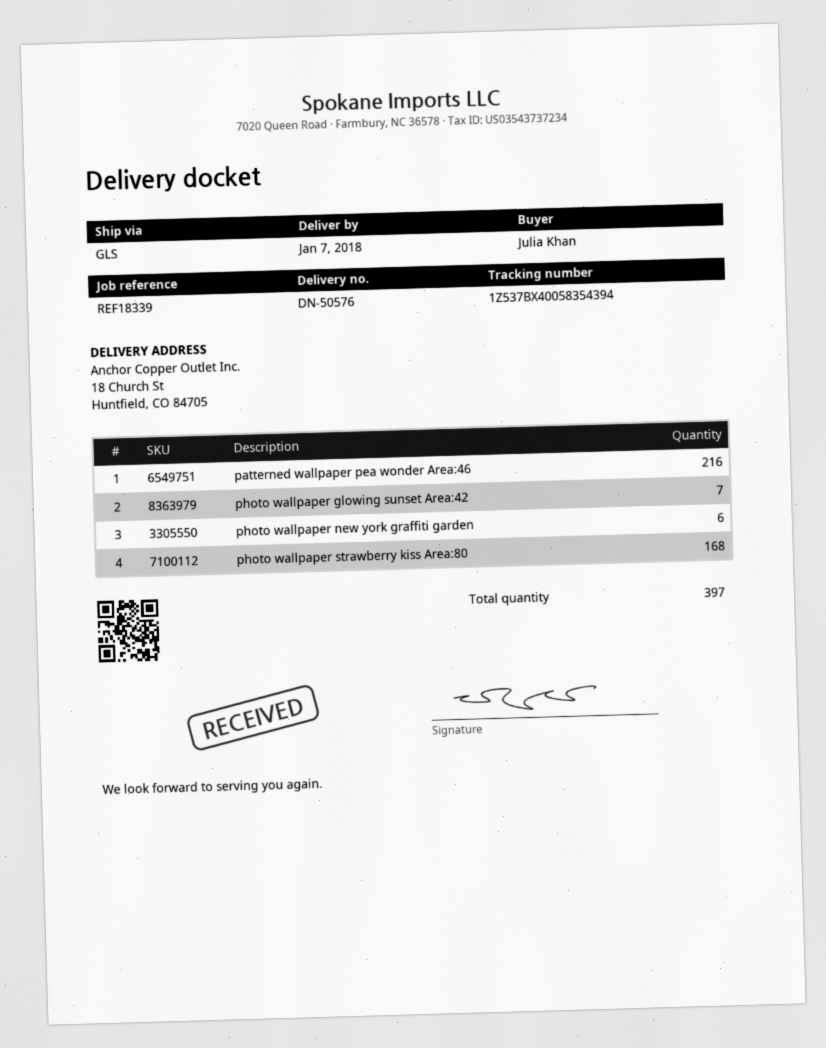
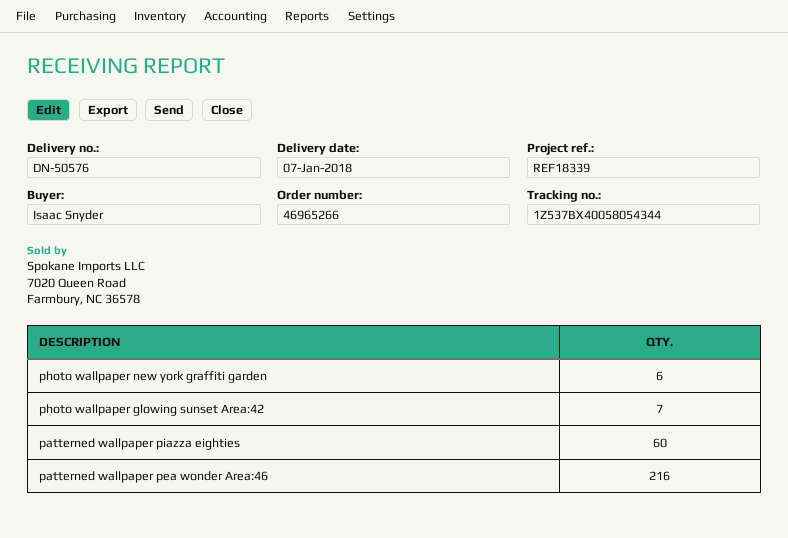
ordered by: Julia Khan -> Isaac Snyder
tracking number: 1Z537BX40058354394 -> 1Z537BX40058054344
photo wallpaper strawberry kiss Area:80: 168 -> none
patterned wallpaper piazza eighties: none -> 60

